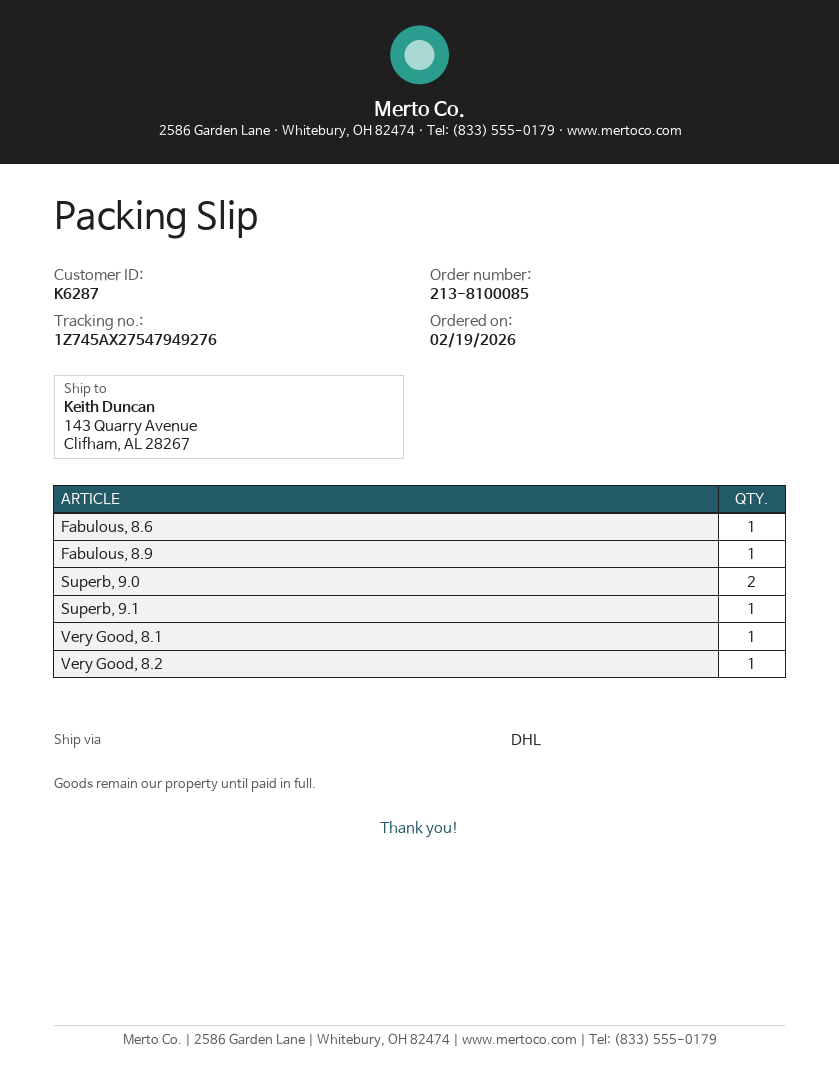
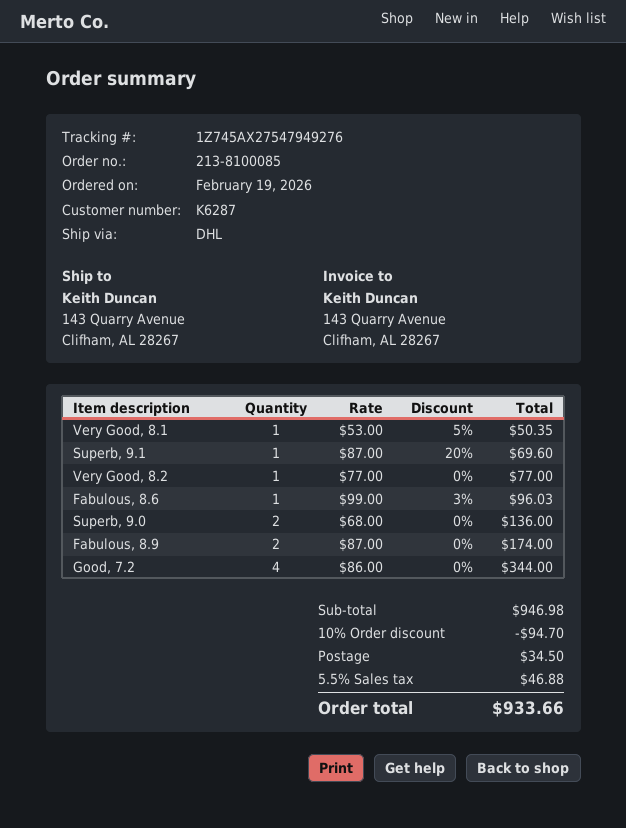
Fabulous, 8.9: 1 -> 2
Good, 7.2: none -> 4

